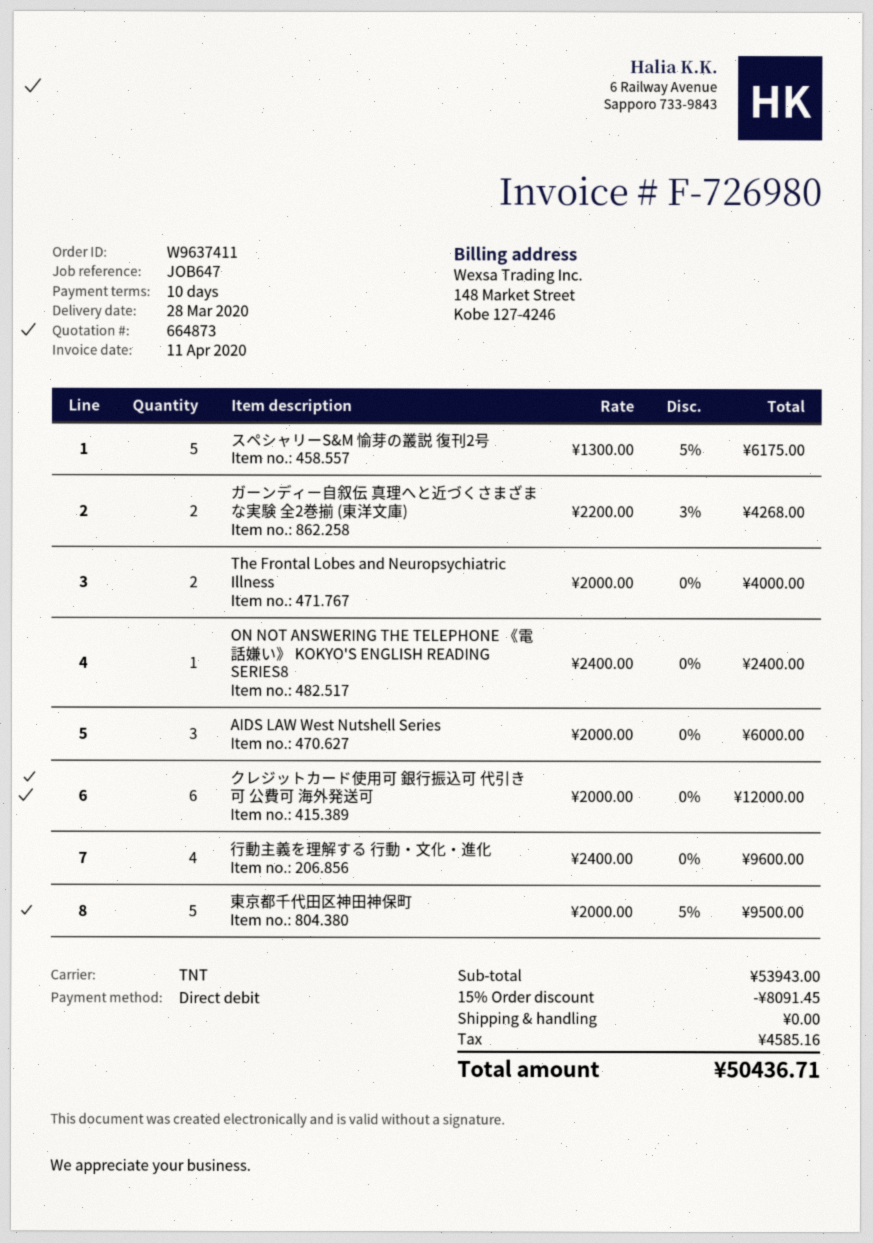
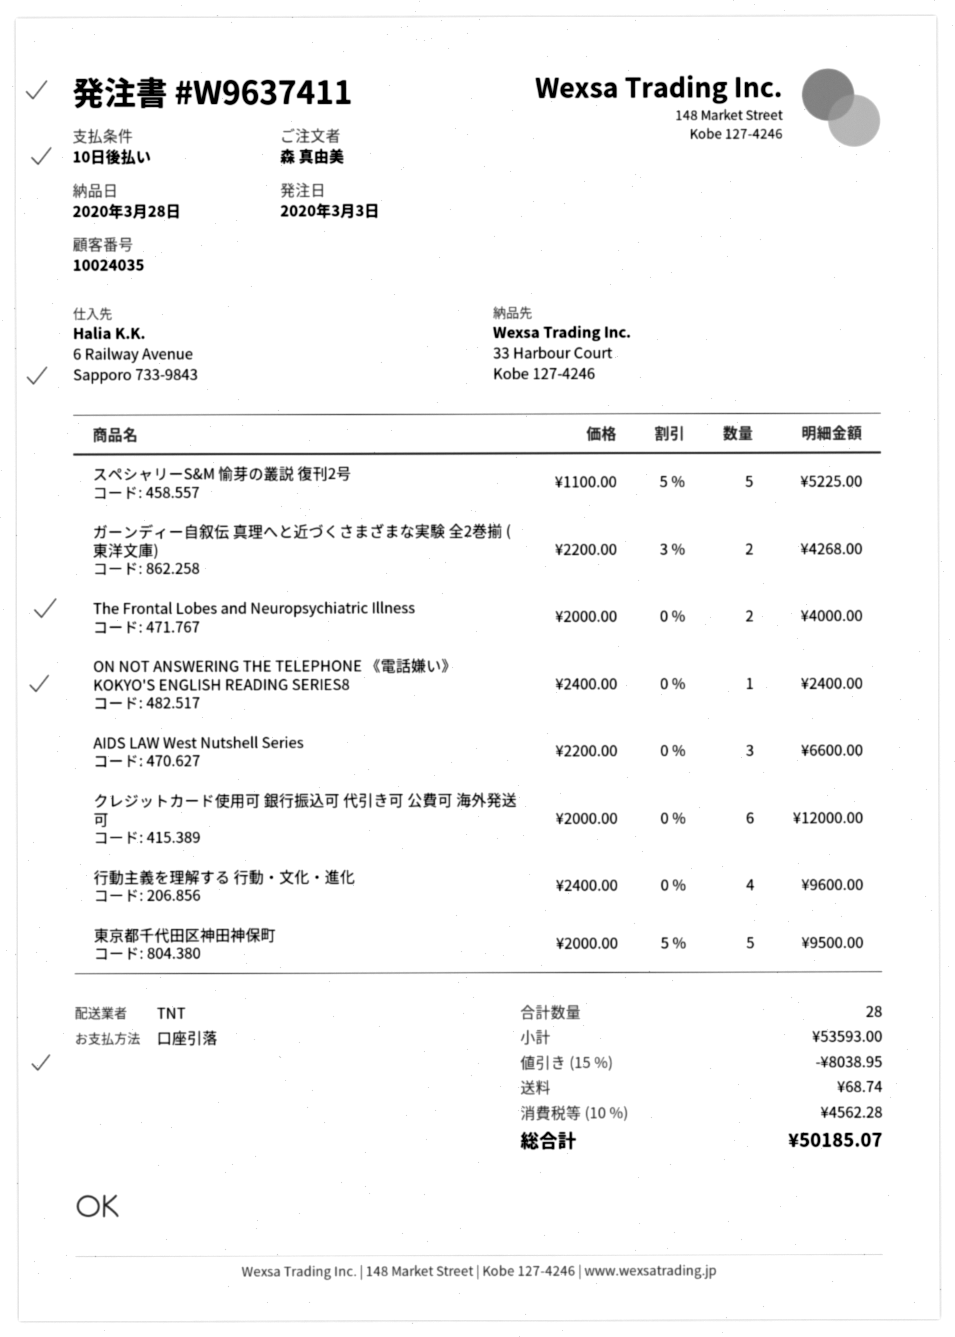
スペシャリーS&M 愉芽の叢説 復刊2号: 5 x 1300.00 - 5% = 6175.00 -> 5 x 1100.00 - 5% = 5225.00
AIDS LAW West Nutshell Series: 3 x 2000.00 = 6000.00 -> 3 x 2200.00 = 6600.00
subtotal: 53943.00 -> 53593.00
discount: 15% = 8091.45 -> 15% = 8038.95
shipping: 0.00 -> 68.74
tax: 4585.16 -> 4562.28
total: 50436.71 -> 50185.07

